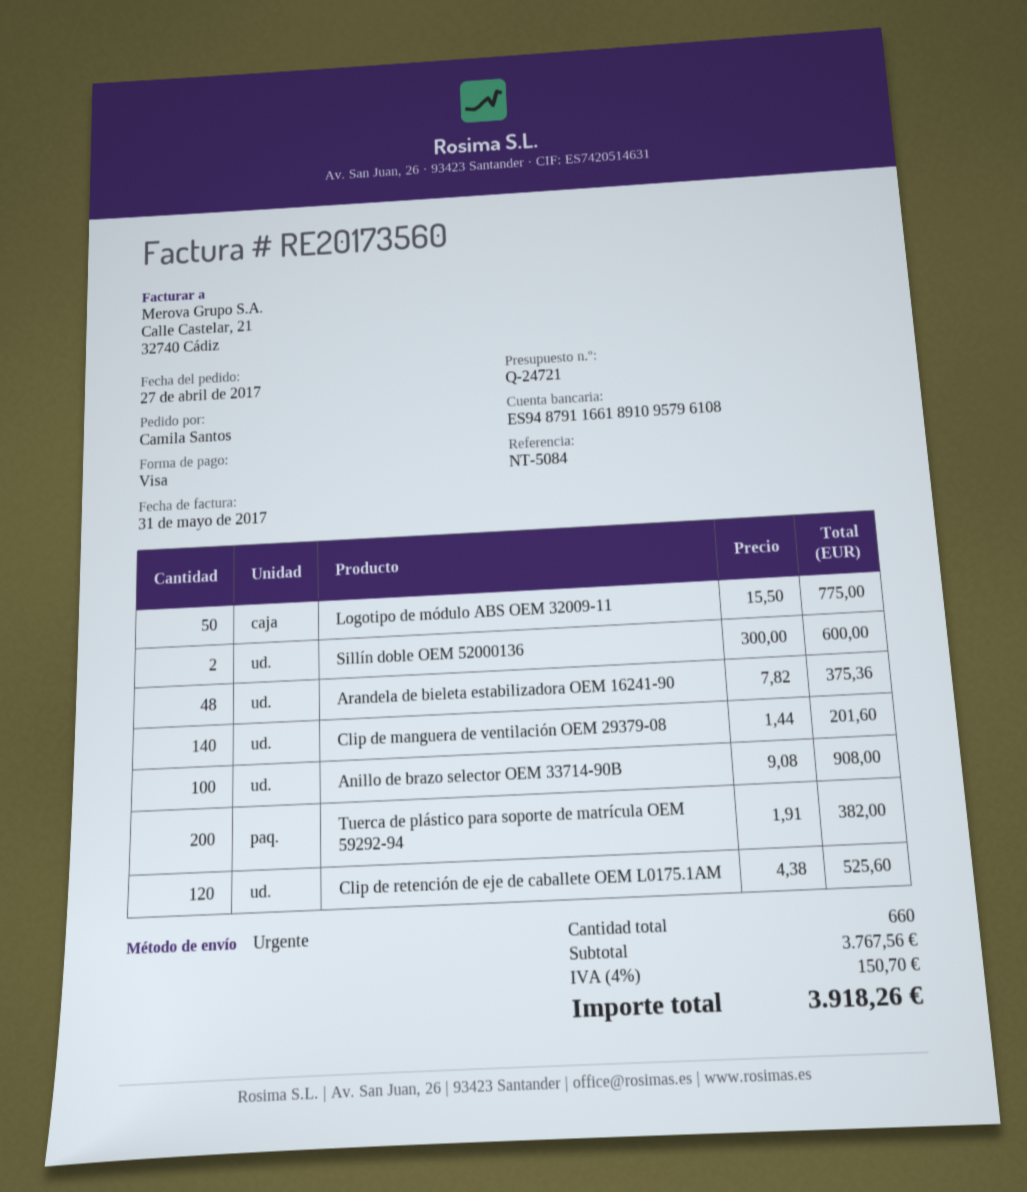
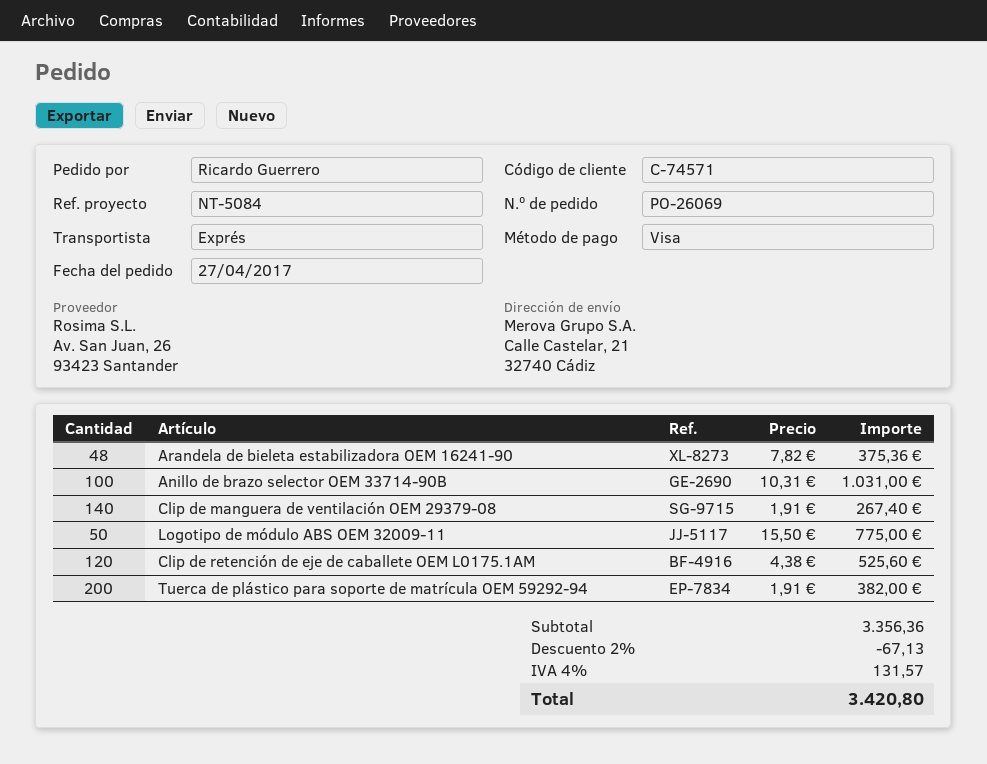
ordered by: Camila Santos -> Ricardo Guerrero
Sillín doble OEM 52000136: 2 x 300.00 = 600.00 -> none
Clip de manguera de ventilación OEM 29379-08: 140 x 1.44 = 201.60 -> 140 x 1.91 = 267.40
Anillo de brazo selector OEM 33714-90B: 100 x 9.08 = 908.00 -> 100 x 10.31 = 1031.00
subtotal: 3767.56 -> 3356.36
discount: none -> 2% = 67.13
tax: 4% = 150.70 -> 4% = 131.57
total: 3918.26 -> 3420.80

